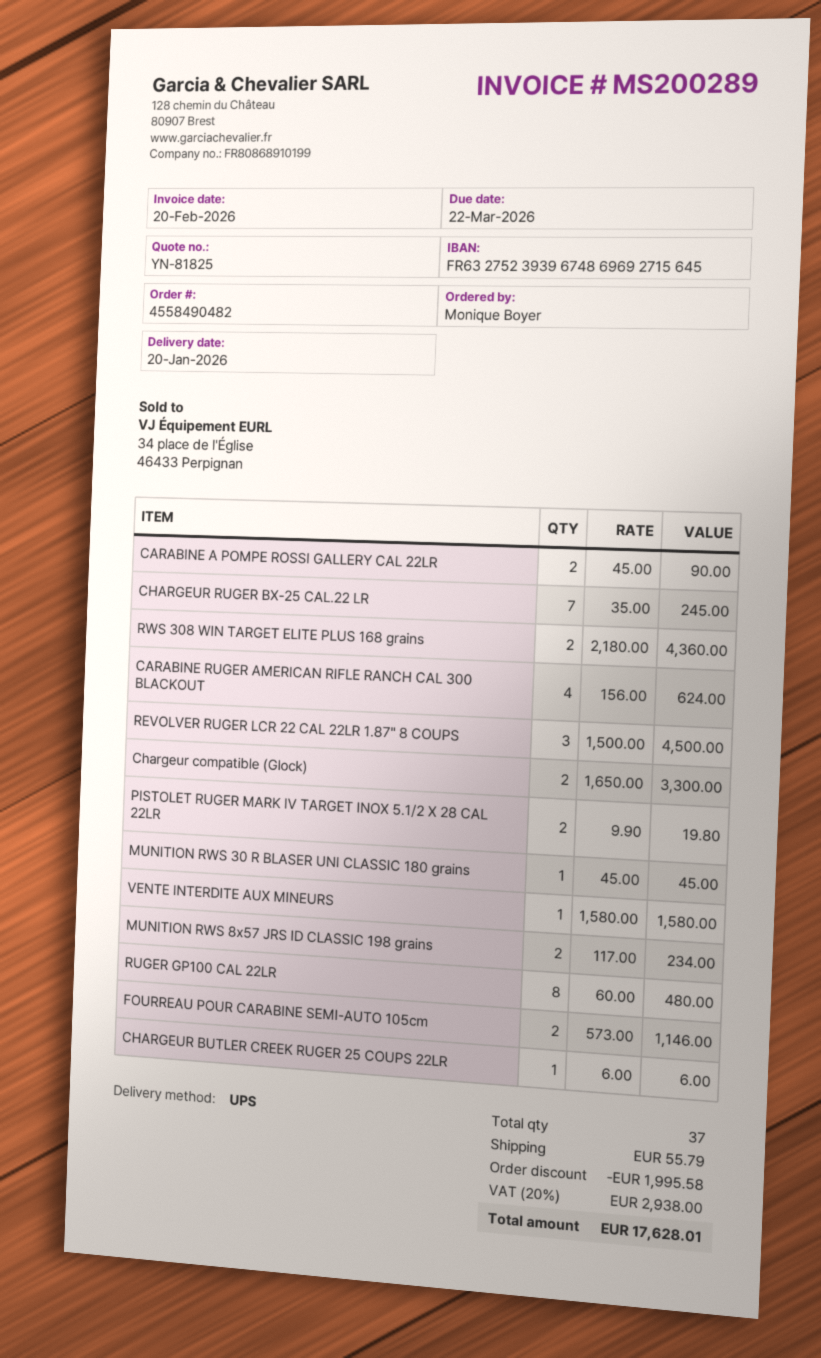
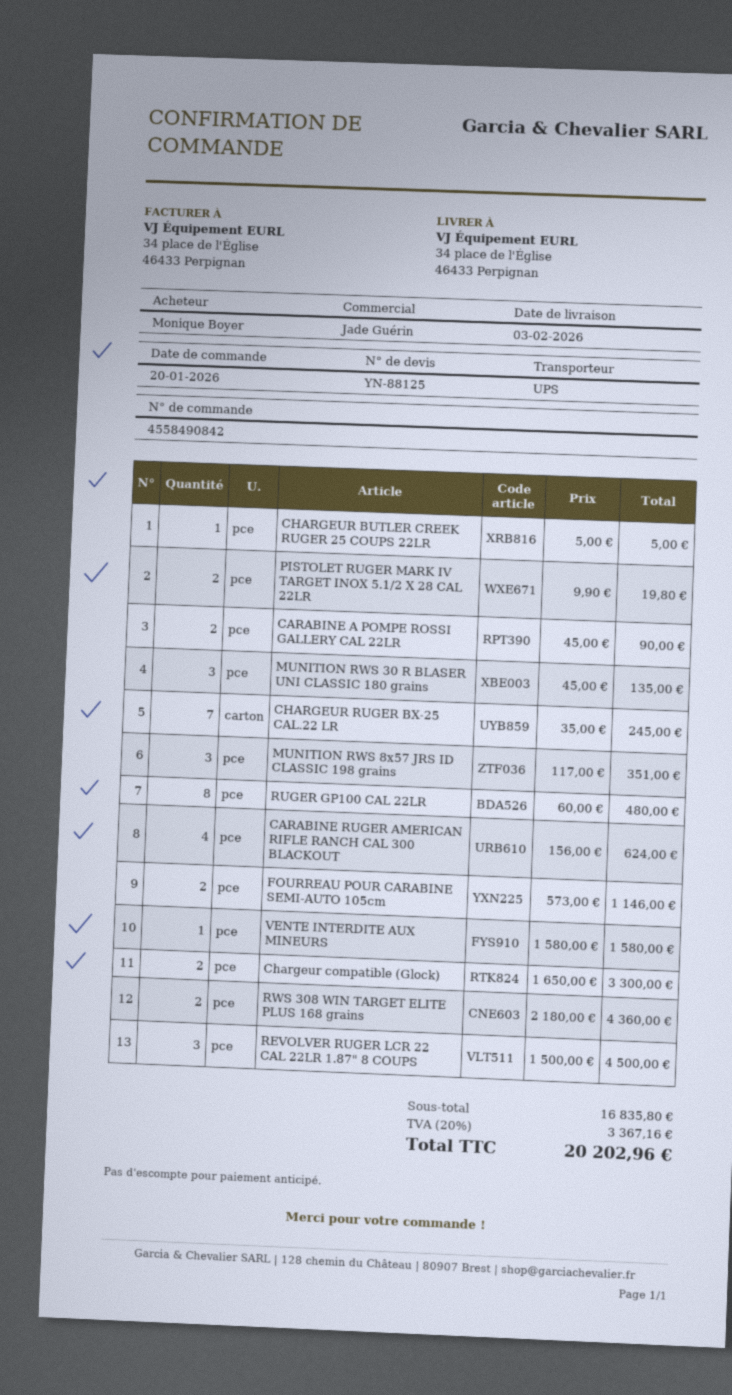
quote number: YN-81825 -> YN-88125
order number: 4558490482 -> 4558490842
delivery date: 2026-01-20 -> 2026-02-03
MUNITION RWS 30 R BLASER UNI CLASSIC 180 grains: 1 x 45.00 = 45.00 -> 3 x 45.00 = 135.00
MUNITION RWS 8x57 JRS ID CLASSIC 198 grains: 2 x 117.00 = 234.00 -> 3 x 117.00 = 351.00
CHARGEUR BUTLER CREEK RUGER 25 COUPS 22LR: 1 x 6.00 = 6.00 -> 1 x 5.00 = 5.00
discount: 1995.58 -> none
shipping: 55.79 -> none
tax: 20% = 2938.00 -> 20% = 3367.16
total: 17628.01 -> 20202.96

